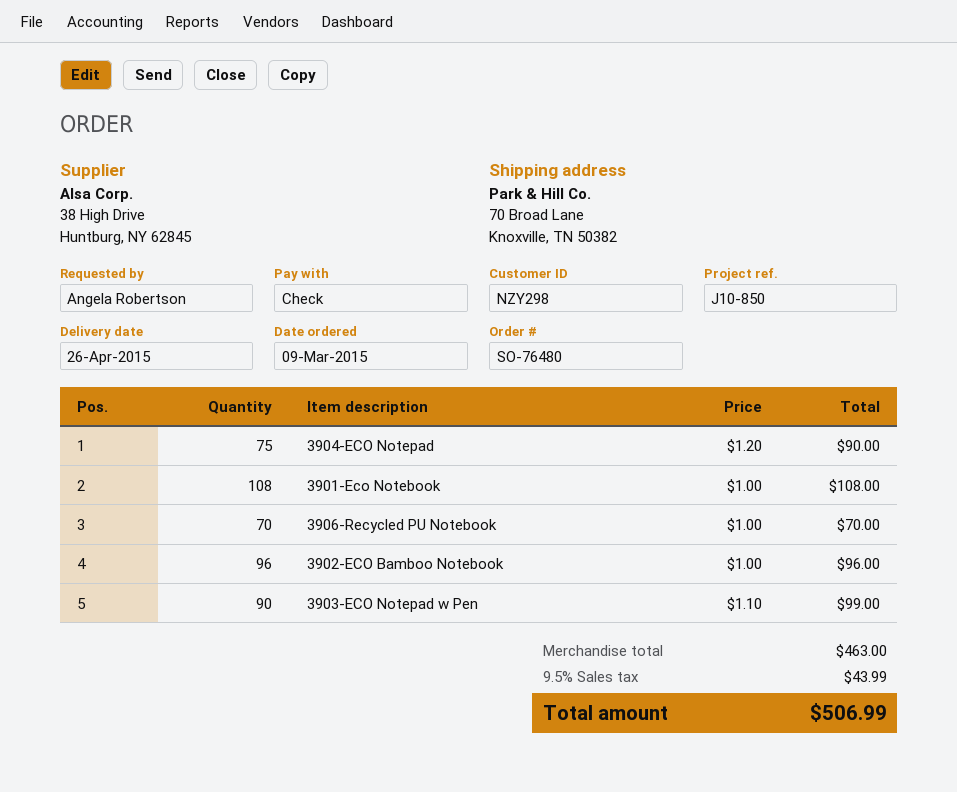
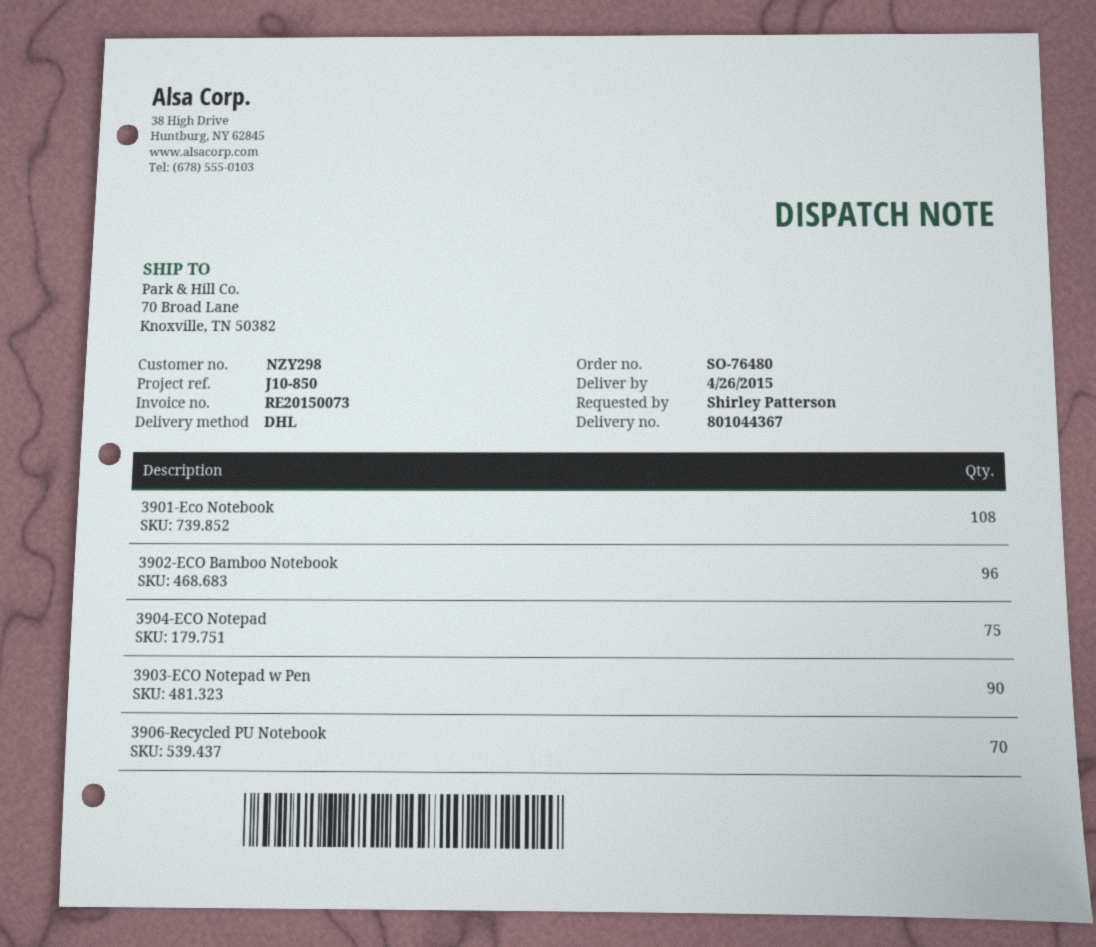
ordered by: Angela Robertson -> Shirley Patterson

